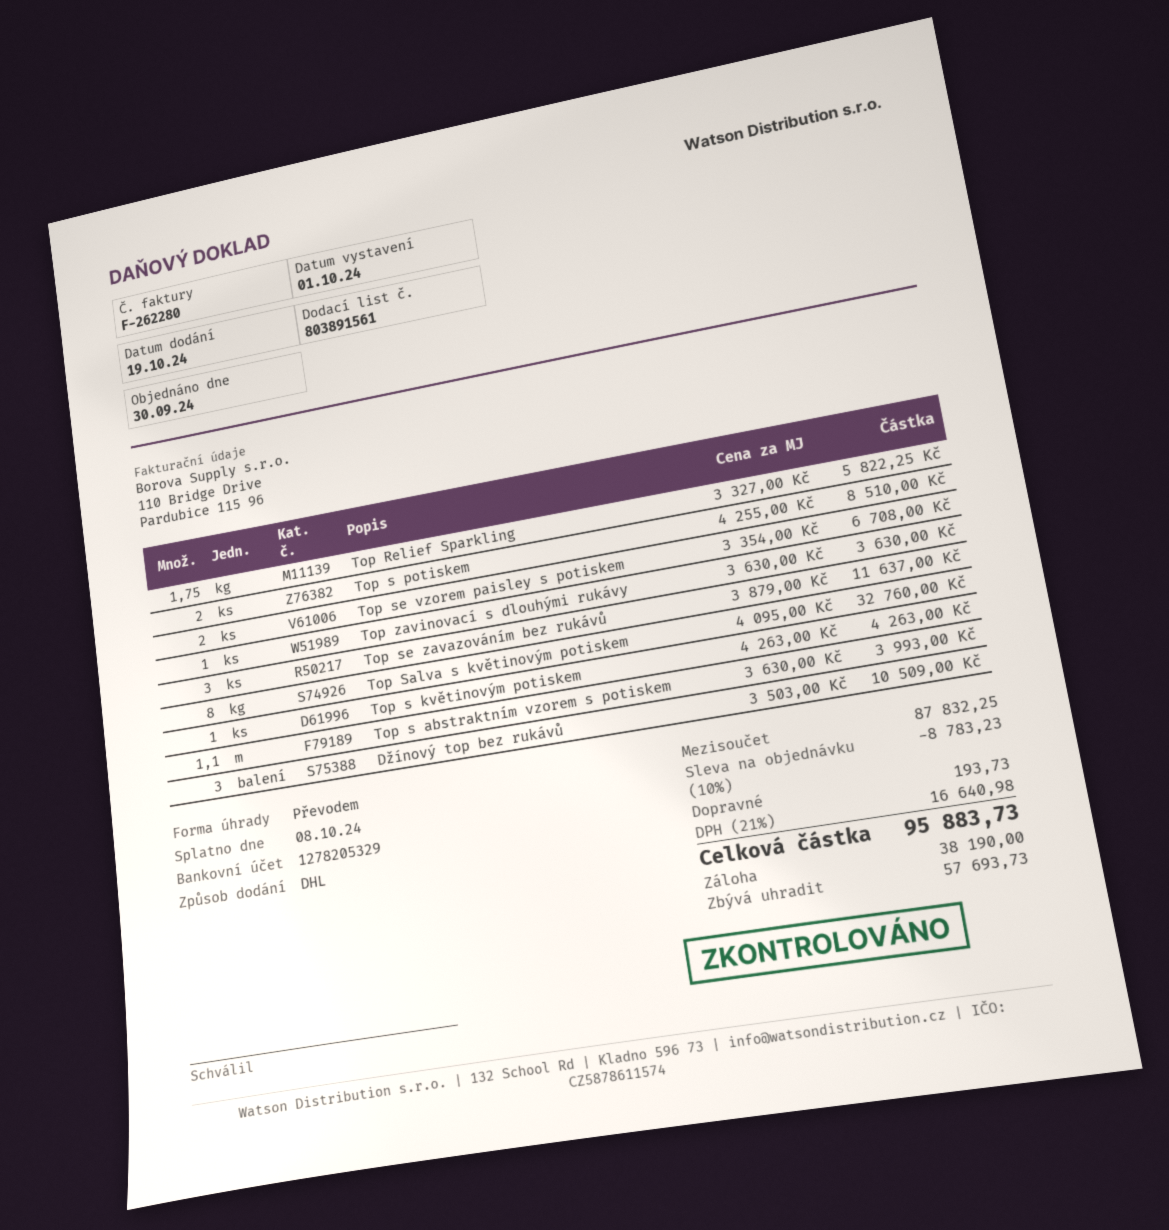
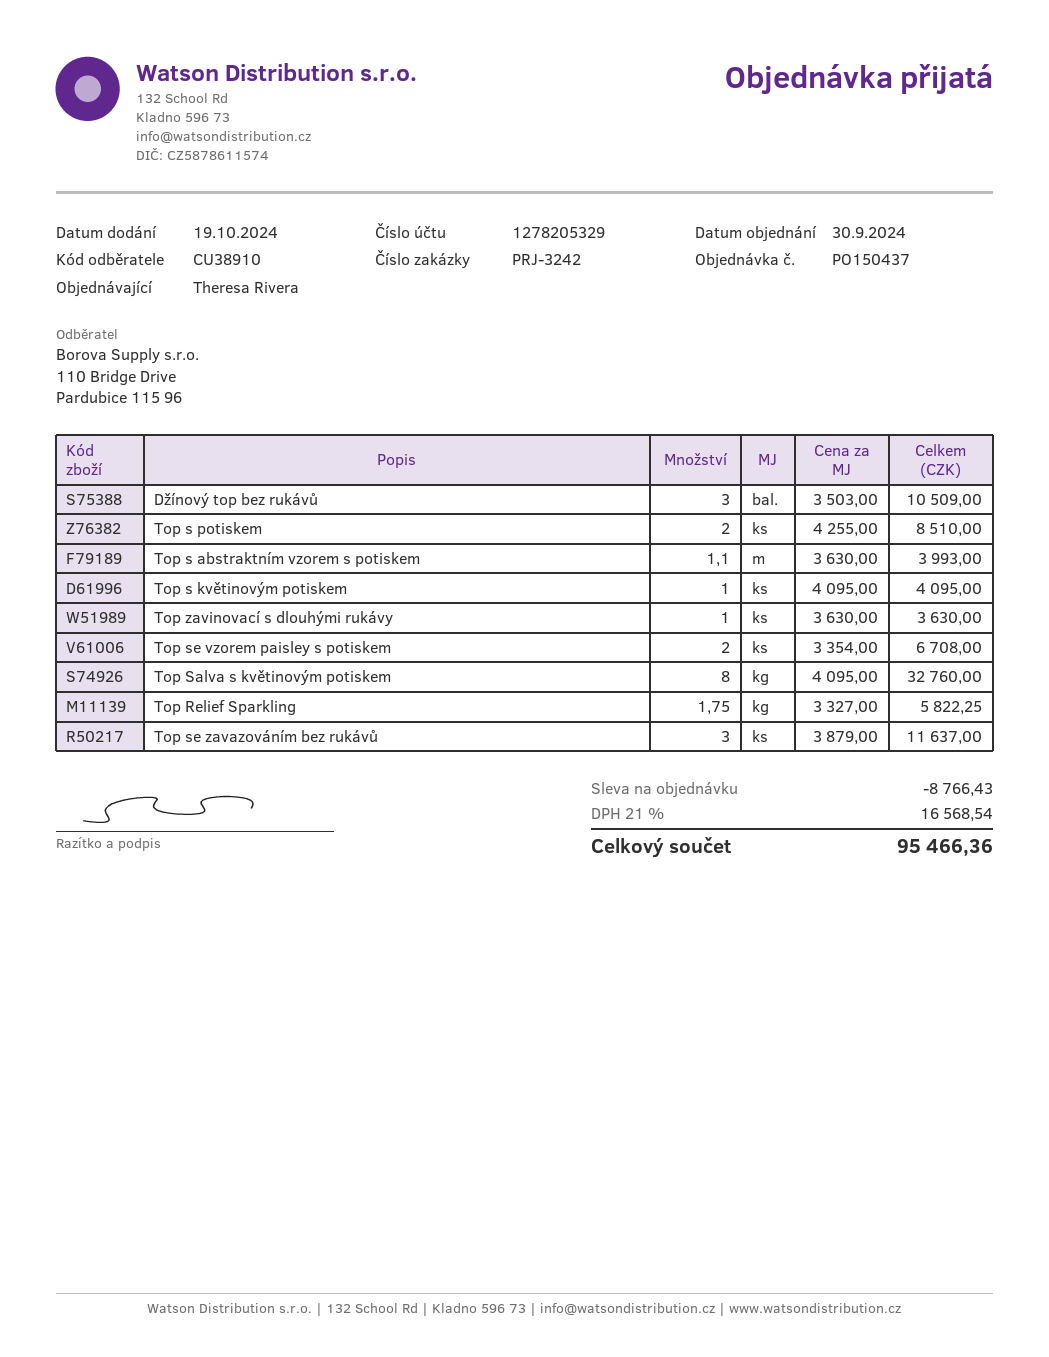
Top s květinovým potiskem: 1 x 4263.00 = 4263.00 -> 1 x 4095.00 = 4095.00
discount: 8783.23 -> 8766.43
shipping: 193.73 -> none
tax: 21% = 16640.98 -> 21% = 16568.54
total: 95883.73 -> 95466.36

